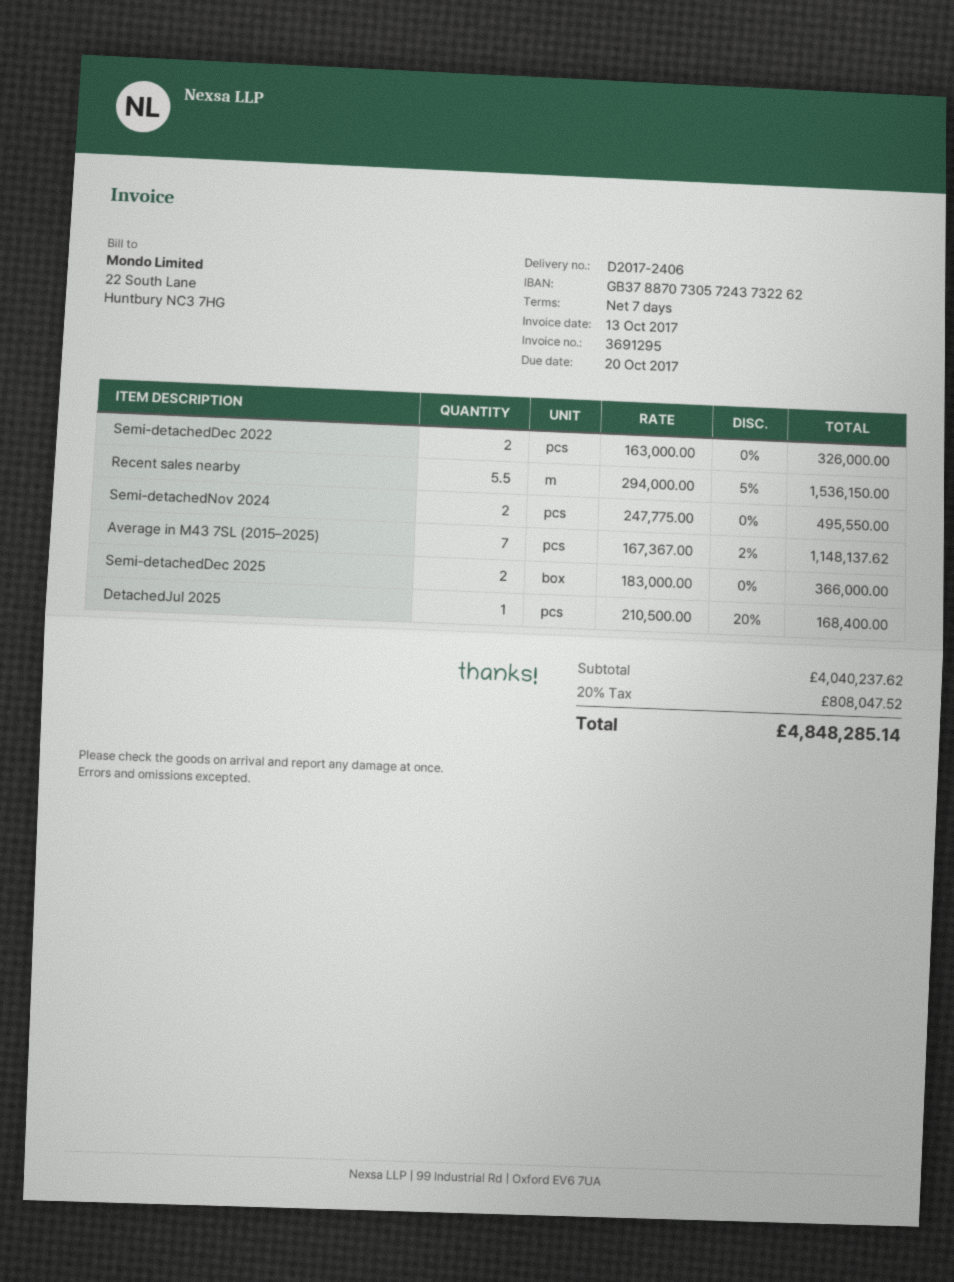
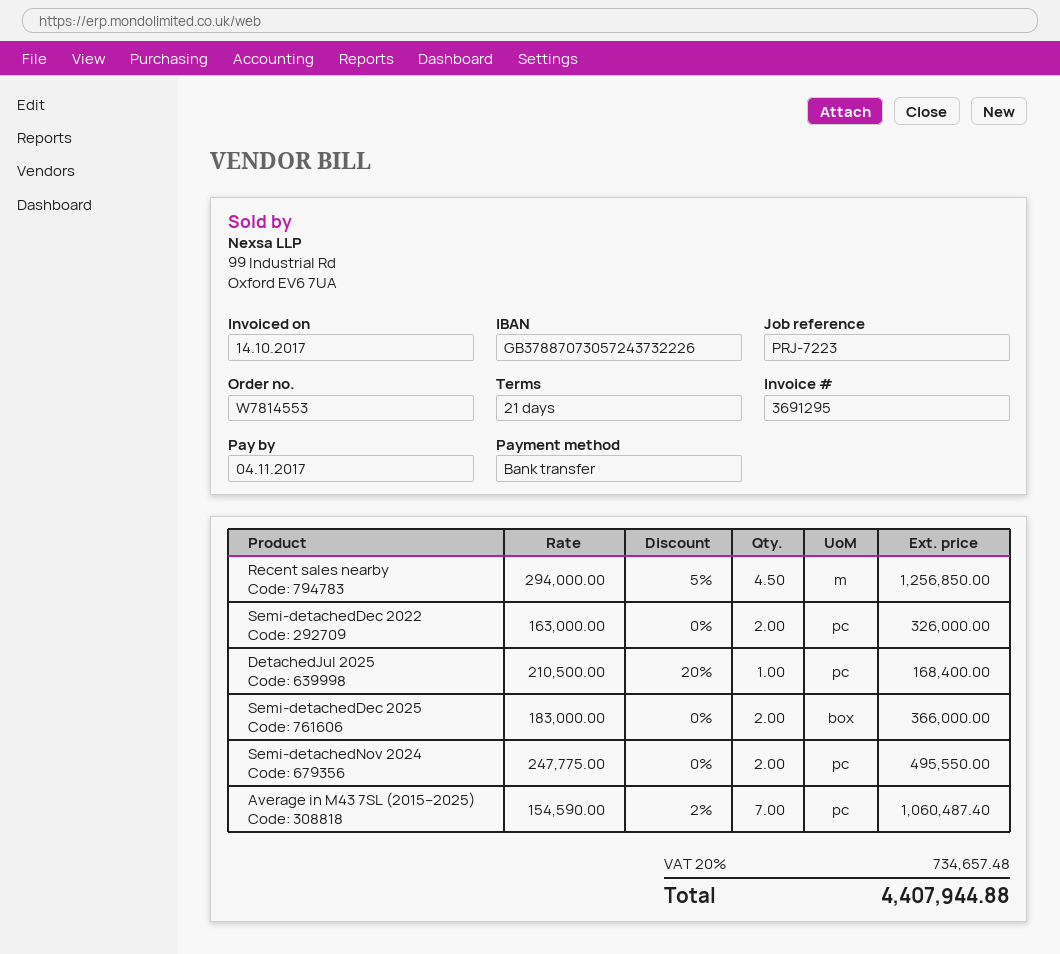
invoice date: 2017-10-13 -> 2017-10-14
payment terms: 7 days -> 21 days
due date: 2017-10-20 -> 2017-11-04
bank account: GB37887073057243732262 -> GB37887073057243732226
Recent sales nearby: 5.5 x 294000.00 - 5% = 1536150.00 -> 4.5 x 294000.00 - 5% = 1256850.00
Average in M43 7SL (2015–2025): 7 x 167367.00 - 2% = 1148137.62 -> 7 x 154590.00 - 2% = 1060487.40
tax: 20% = 808047.52 -> 20% = 734657.48
total: 4848285.14 -> 4407944.88

